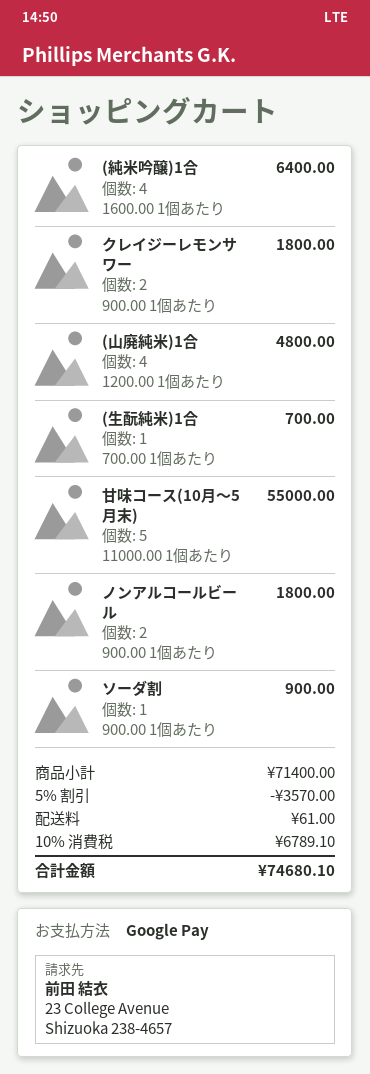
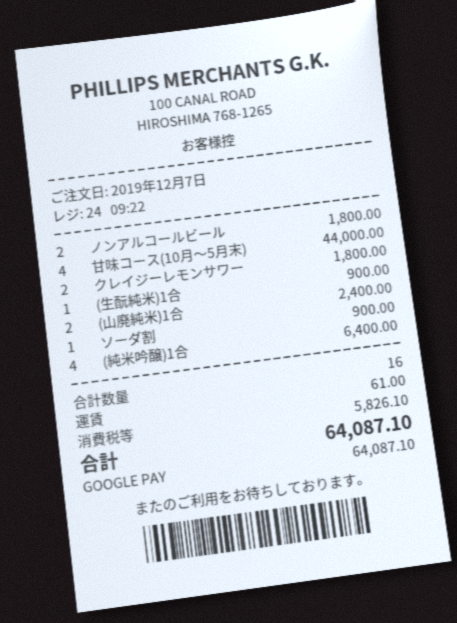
(山廃純米)1合: 4 for 4800.00 -> 2 for 2400.00
(生酛純米)1合: 1 for 700.00 -> 1 for 900.00
甘味コース(10月〜5月末): 5 for 55000.00 -> 4 for 44000.00
discount: 5% = 3570.00 -> none
tax: 6789.10 -> 5826.10
total: 74680.10 -> 64087.10

